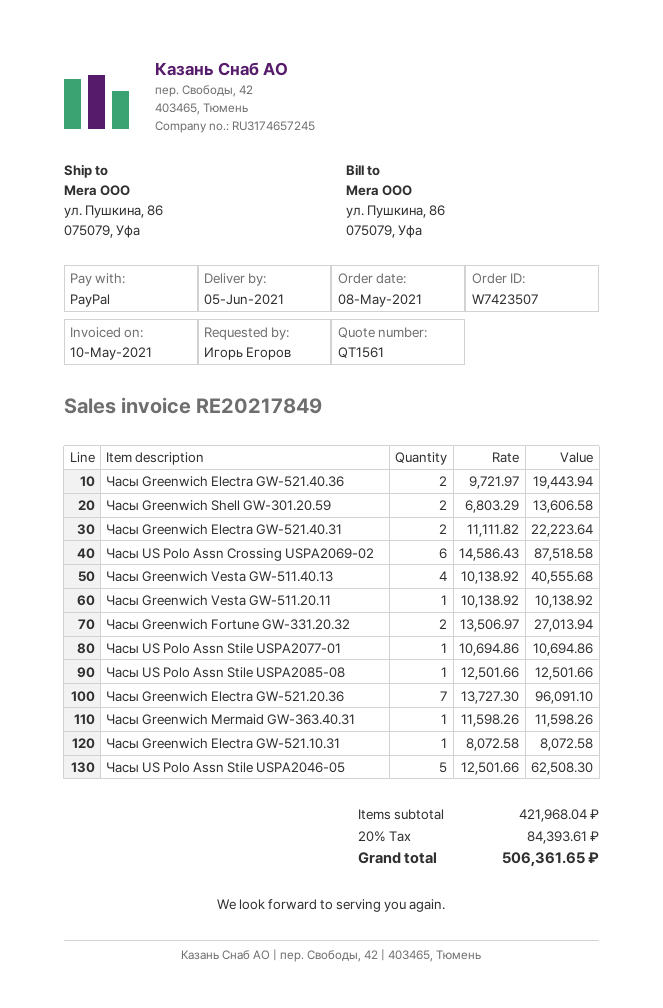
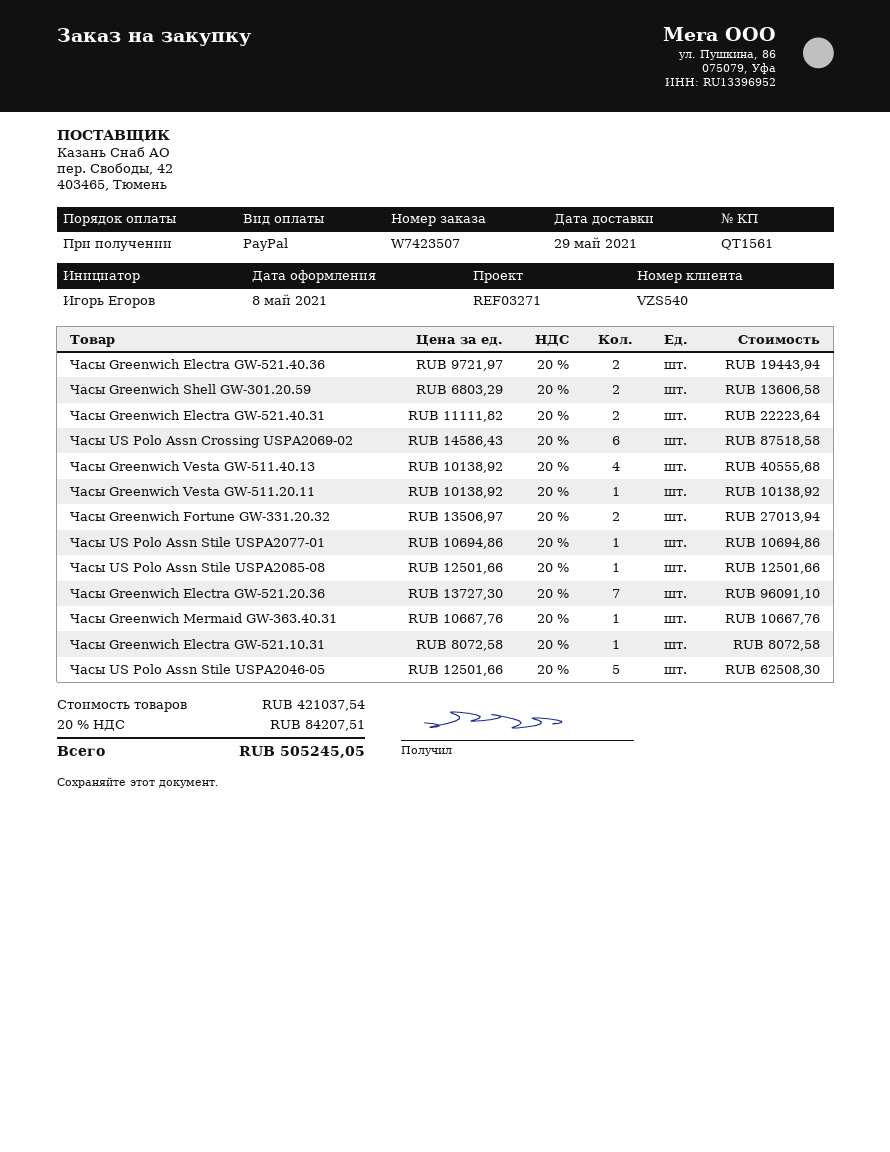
delivery date: 2021-06-05 -> 2021-05-29
Часы Greenwich Mermaid GW-363.40.31: 1 x 11598.26 = 11598.26 -> 1 x 10667.76 = 10667.76
subtotal: 421968.04 -> 421037.54
tax: 20% = 84393.61 -> 20% = 84207.51
total: 506361.65 -> 505245.05

